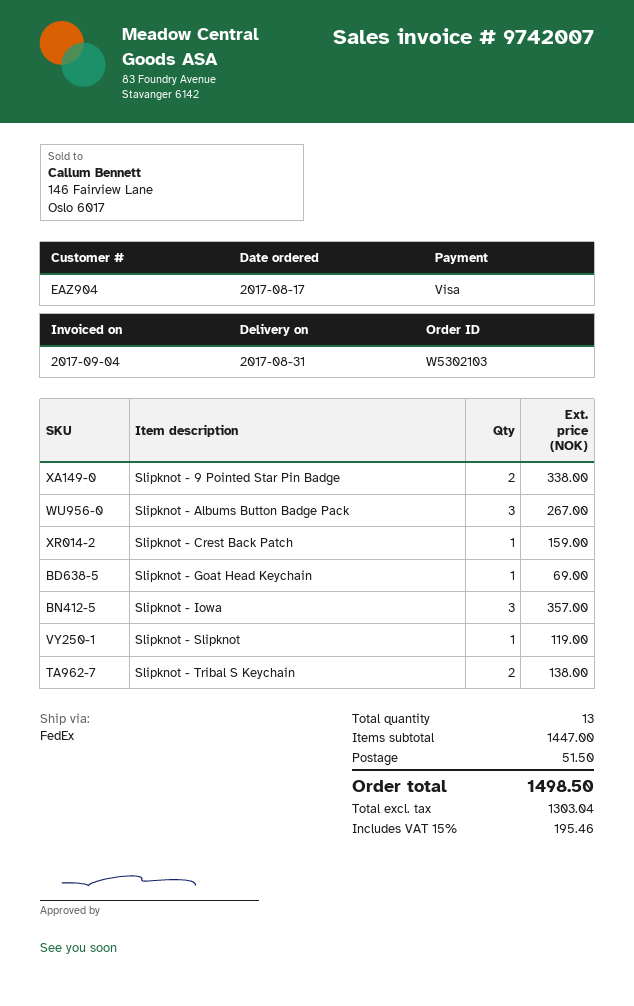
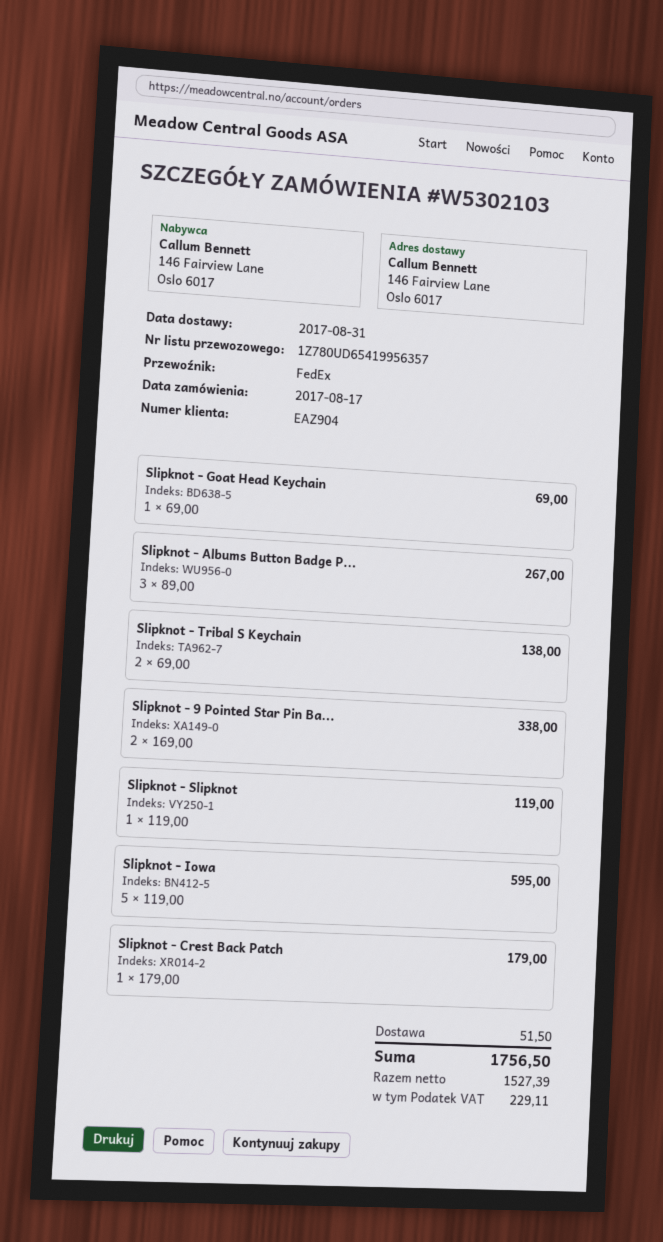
Slipknot - Crest Back Patch: 1 for 159.00 -> 1 for 179.00
Slipknot - Iowa: 3 for 357.00 -> 5 for 595.00
net: 1303.04 -> 1527.39
tax: 195.46 -> 229.11
total: 1498.50 -> 1756.50

